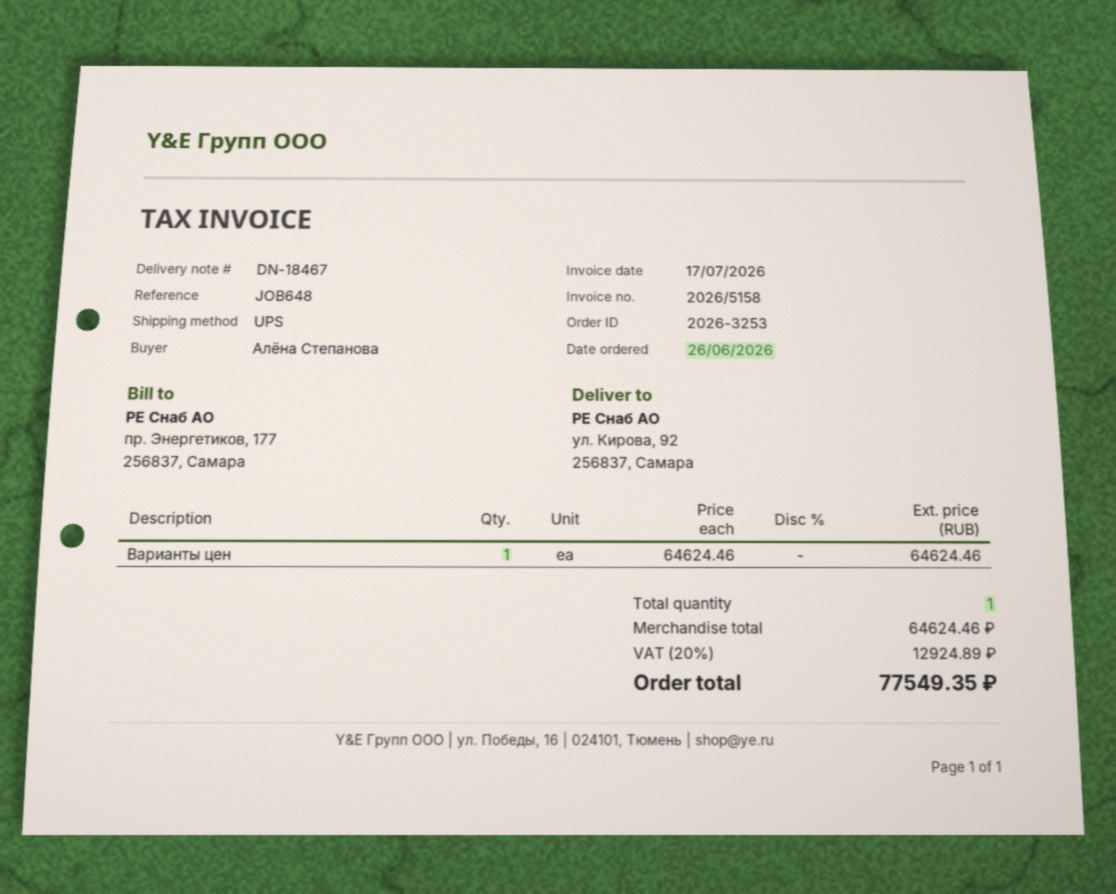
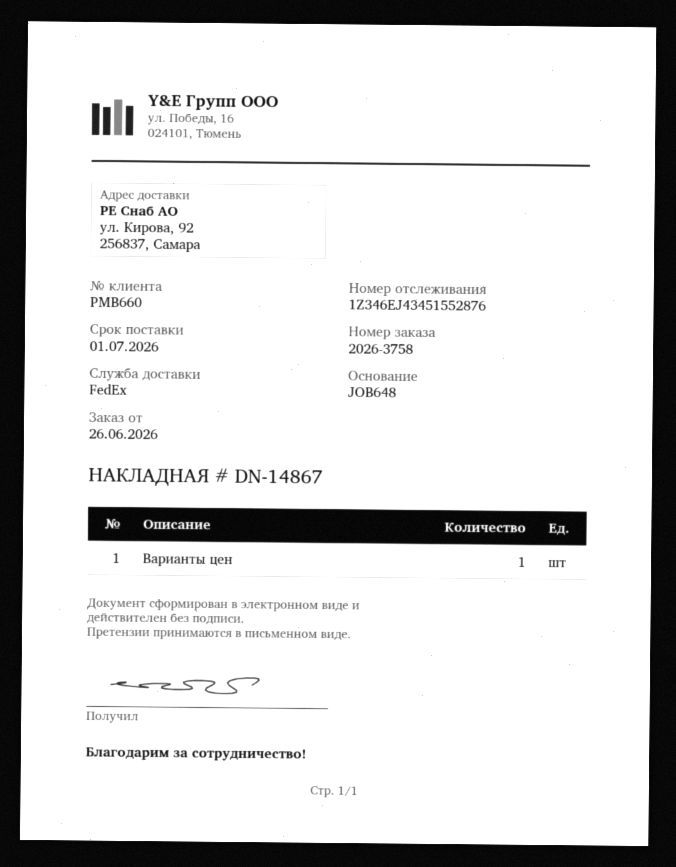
order number: 2026-3253 -> 2026-3758
delivery note number: DN-18467 -> DN-14867
shipping method: UPS -> FedEx

